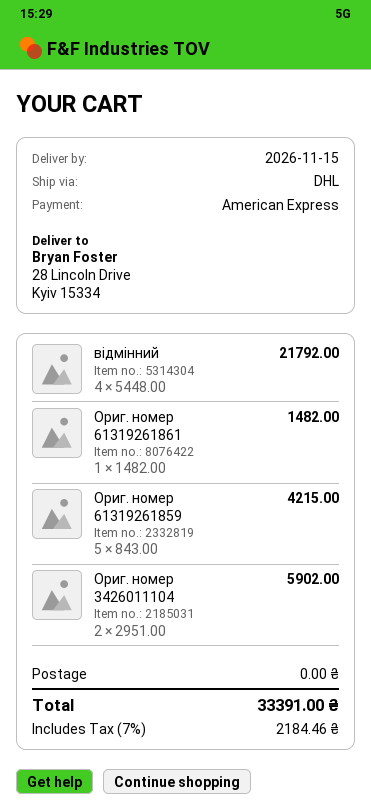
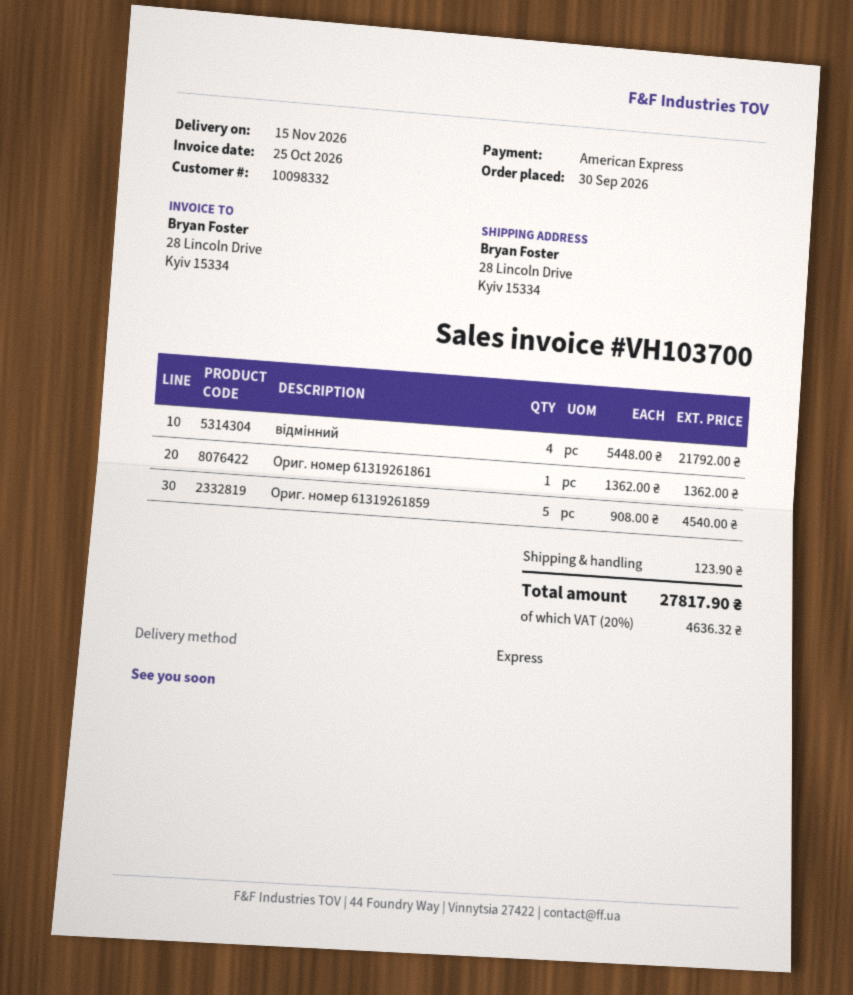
shipping method: DHL -> express
Ориг. номер 61319261861: 1 x 1482.00 = 1482.00 -> 1 x 1362.00 = 1362.00
Ориг. номер 61319261859: 5 x 843.00 = 4215.00 -> 5 x 908.00 = 4540.00
Ориг. номер 3426011104: 2 x 2951.00 = 5902.00 -> none
shipping: 0.00 -> 123.90
tax: 7% = 2184.46 -> 20% = 4636.32
total: 33391.00 -> 27817.90

